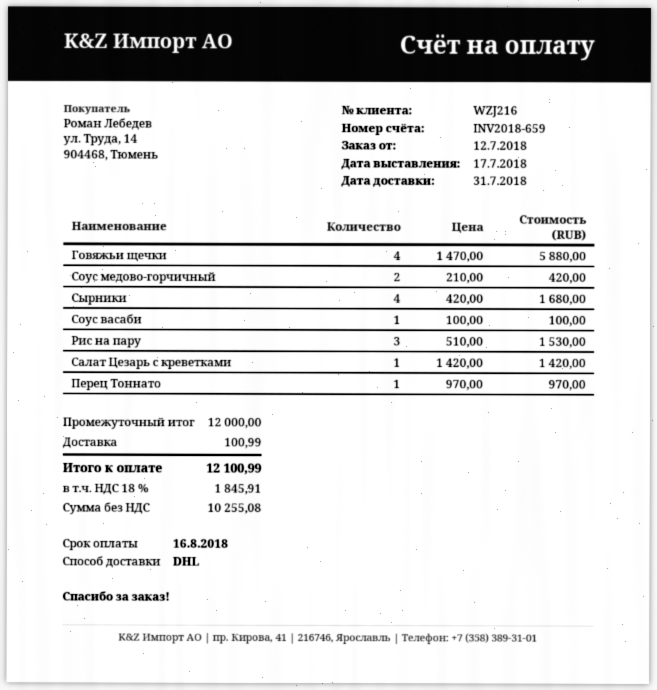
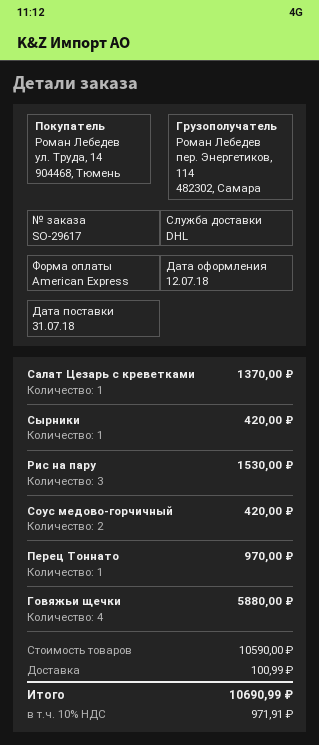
Сырники: 4 for 1680.00 -> 1 for 420.00
Соус васаби: 1 for 100.00 -> none
Салат Цезарь с креветками: 1 for 1420.00 -> 1 for 1370.00
subtotal: 12000.00 -> 10590.00
tax: 18% = 1845.91 -> 10% = 971.91
total: 12100.99 -> 10690.99

